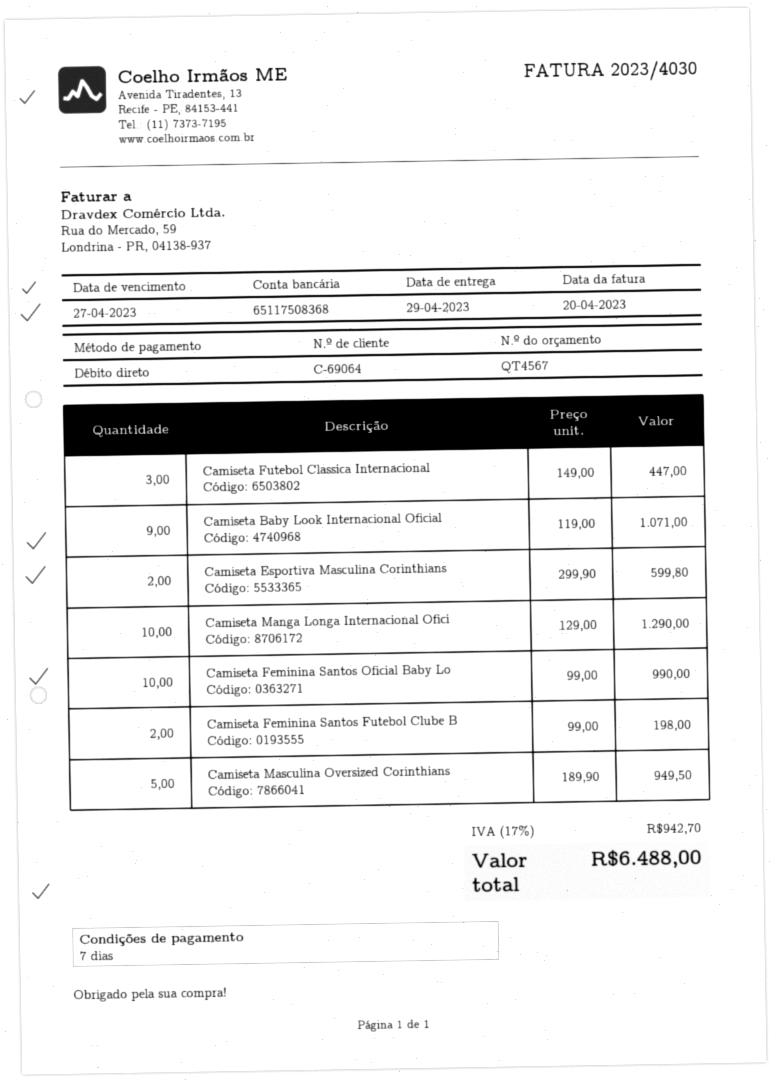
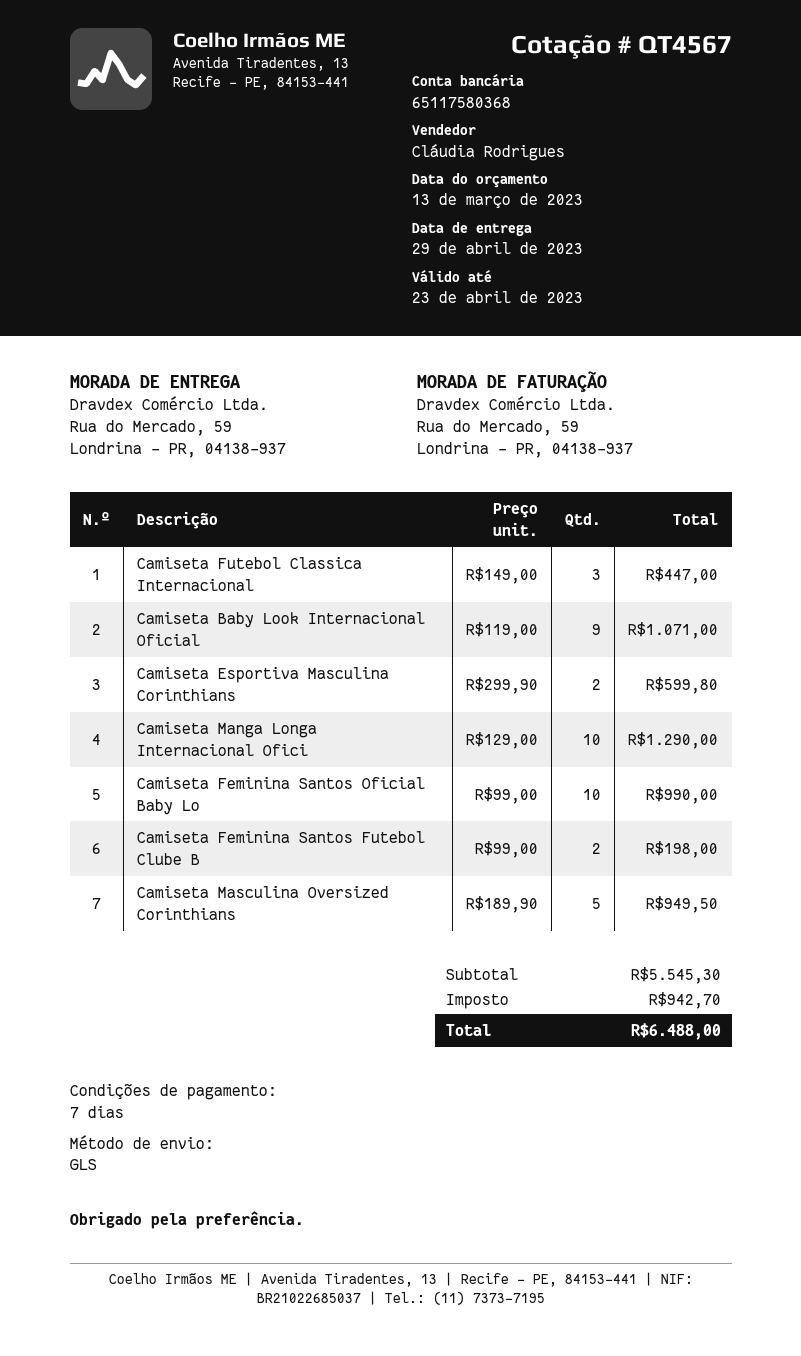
bank account: 65117508368 -> 65117580368

